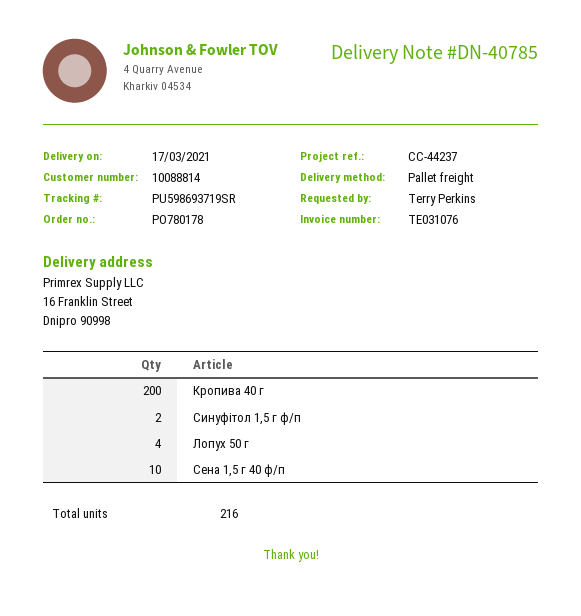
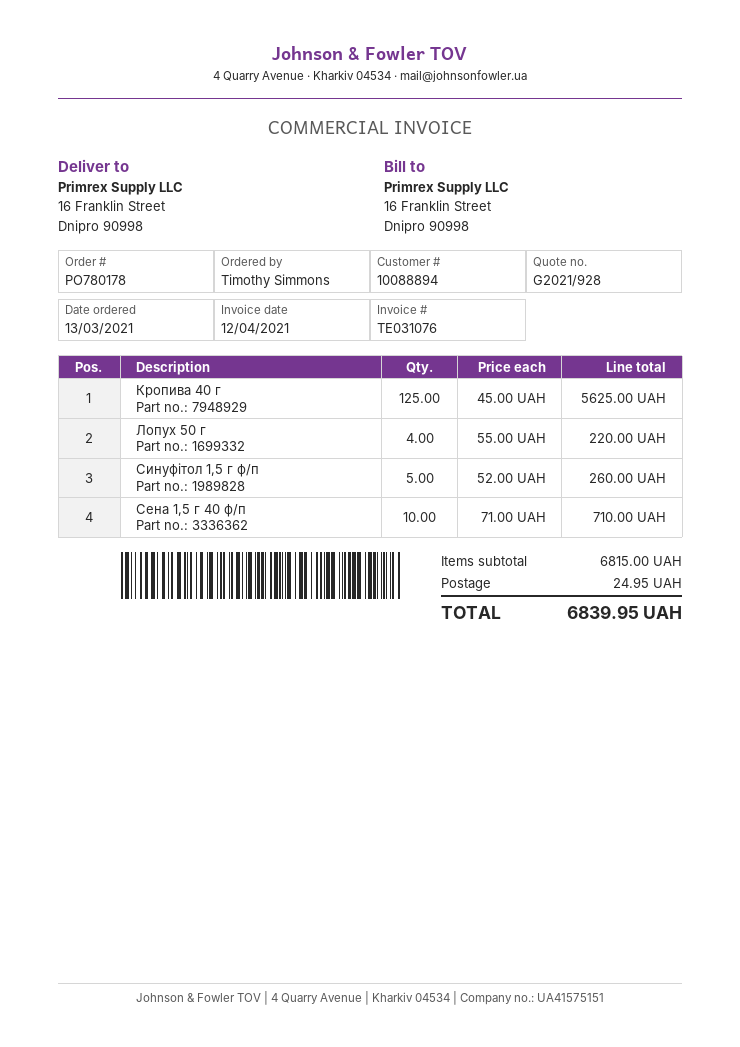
customer number: 10088814 -> 10088894
ordered by: Terry Perkins -> Timothy Simmons
Кропива 40 г: 200 -> 125
Синуфітол 1,5 г ф/п: 2 -> 5

